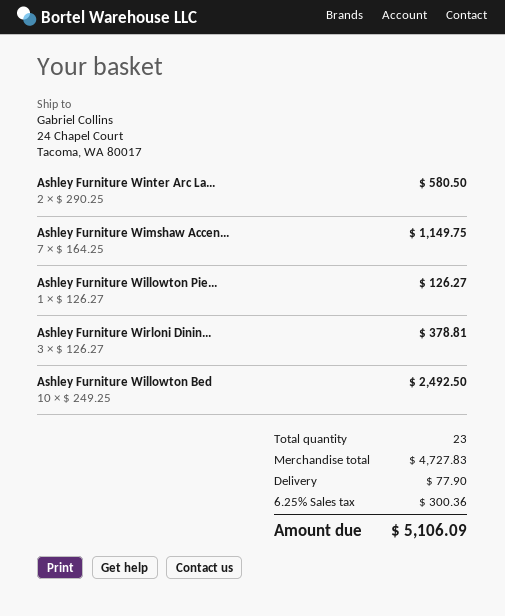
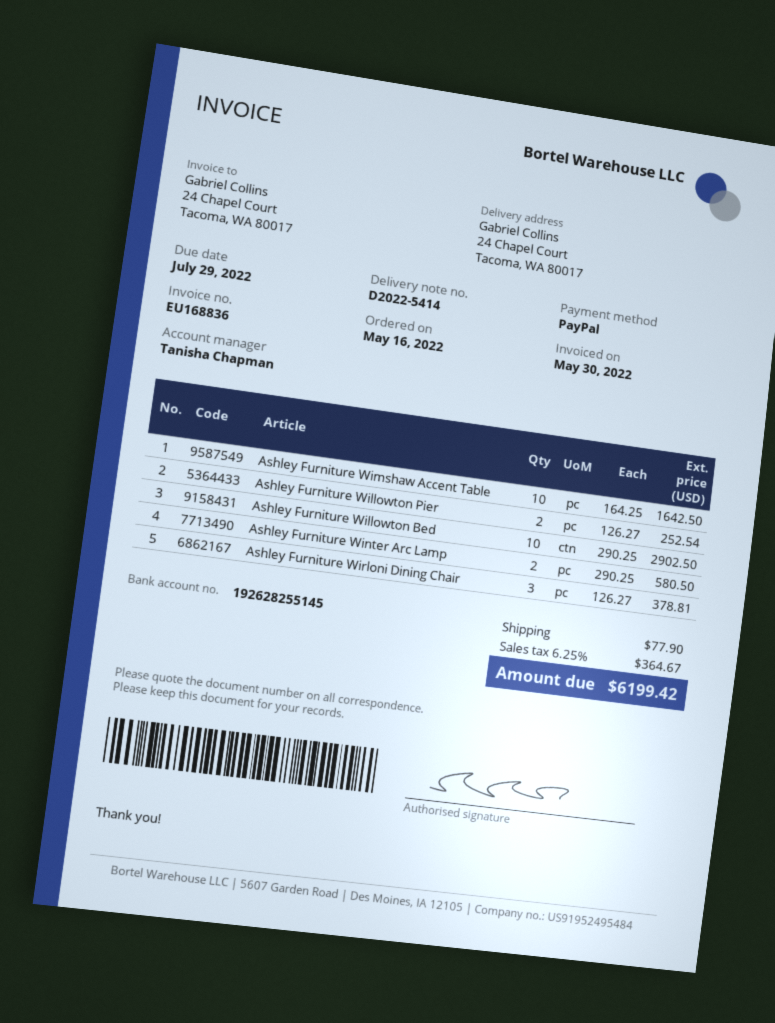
Ashley Furniture Wimshaw Accen...: 7 x 164.25 = 1149.75 -> 10 x 164.25 = 1642.50
Ashley Furniture Willowton Pie...: 1 x 126.27 = 126.27 -> 2 x 126.27 = 252.54
Ashley Furniture Willowton Bed: 10 x 249.25 = 2492.50 -> 10 x 290.25 = 2902.50
tax: 6.25% = 300.36 -> 6.25% = 364.67
total: 5106.09 -> 6199.42

